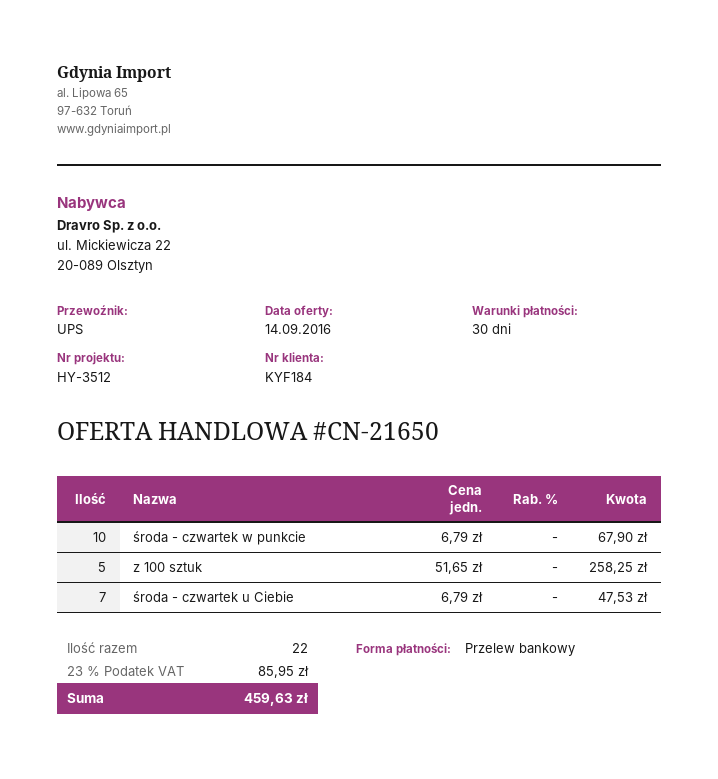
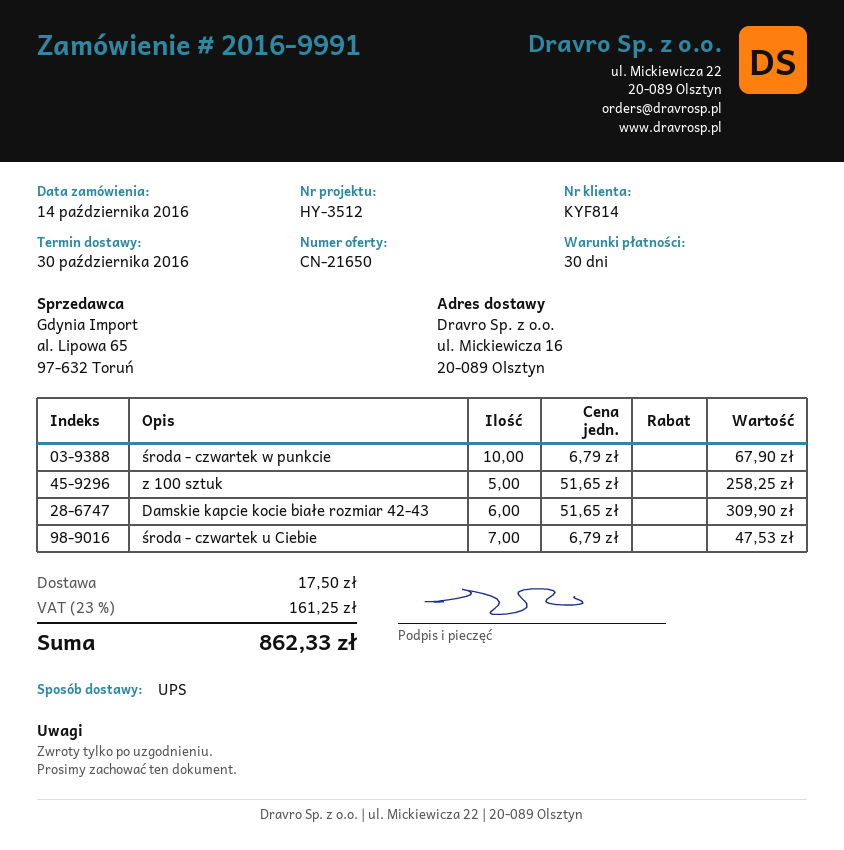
customer number: KYF184 -> KYF814
Damskie kapcie kocie białe rozmiar 42-43: none -> 6 x 51.65 = 309.90
shipping: none -> 17.50
tax: 23% = 85.95 -> 23% = 161.25
total: 459.63 -> 862.33

